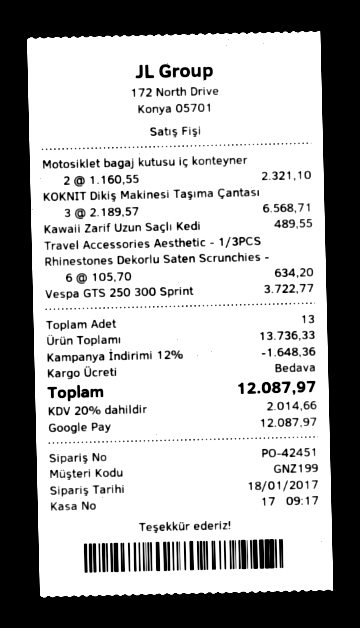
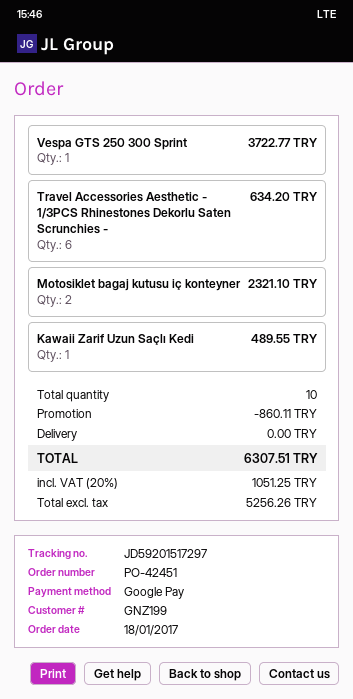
KOKNIT Dikiş Makinesi Taşıma Çantası: 3 for 6568.71 -> none
total quantity: 13 -> 10
discount: 1648.36 -> 860.11
tax: 20% = 2014.66 -> 20% = 1051.25
total: 12087.97 -> 6307.51

